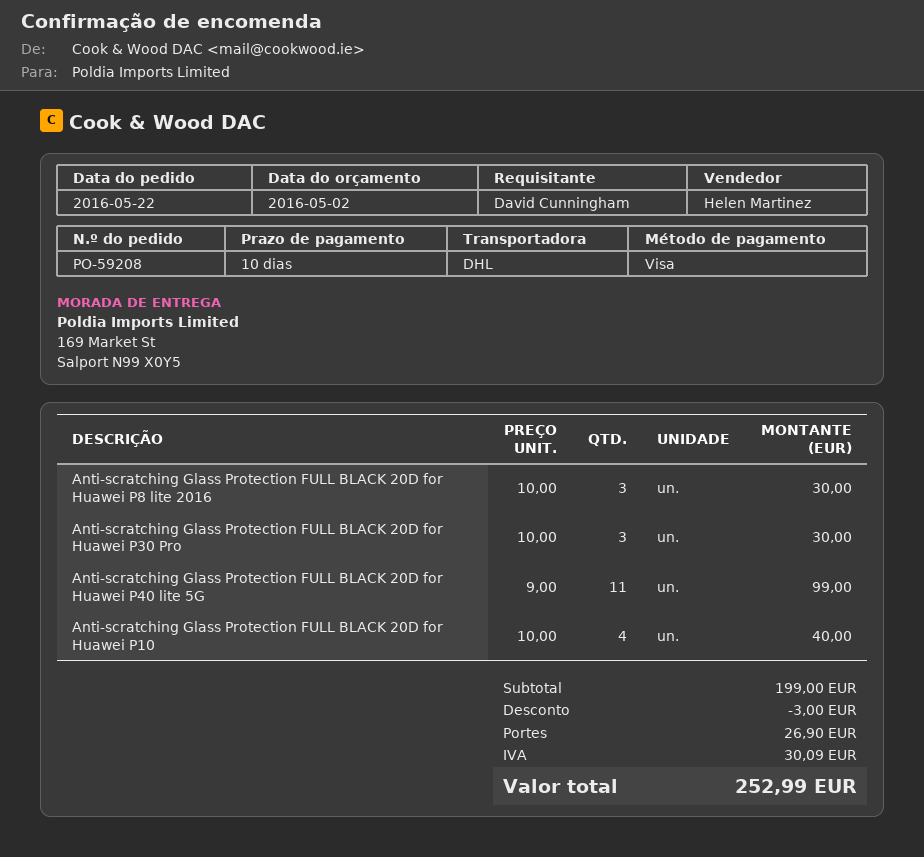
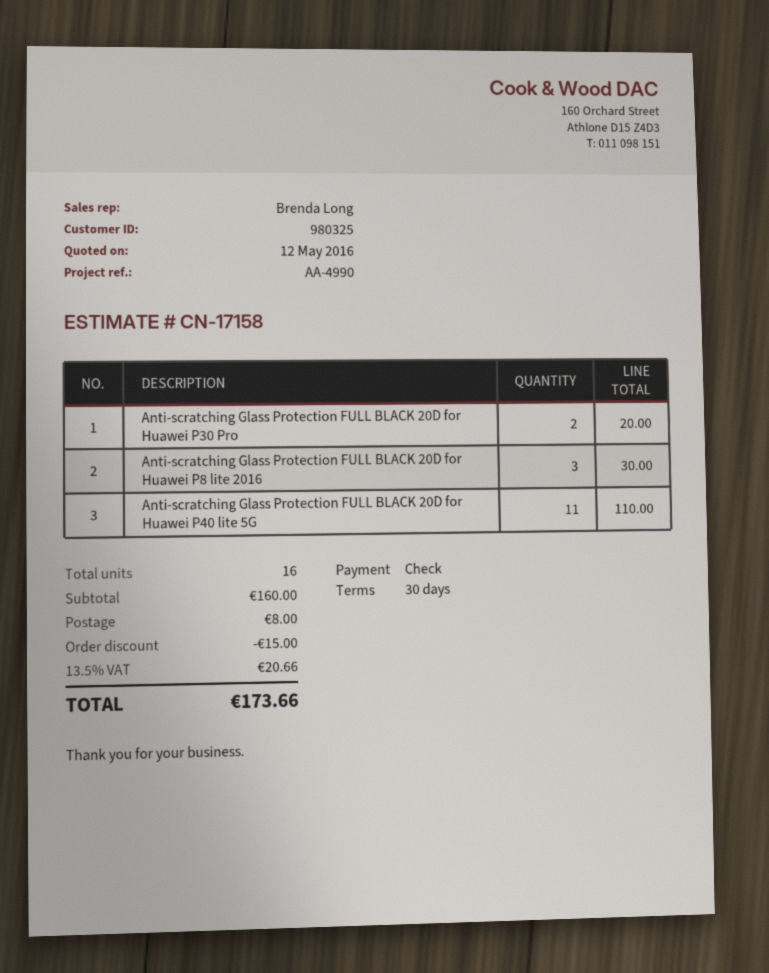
quote date: 2016-05-02 -> 2016-05-12
payment terms: 10 days -> 30 days
sales rep: Helen Martinez -> Brenda Long
payment method: Visa -> cheque
Anti-scratching Glass Protection FULL BLACK 20D for Huawei P30 Pro: 3 for 30.00 -> 2 for 20.00
Anti-scratching Glass Protection FULL BLACK 20D for Huawei P40 lite 5G: 11 for 99.00 -> 11 for 110.00
Anti-scratching Glass Protection FULL BLACK 20D for Huawei P10: 4 for 40.00 -> none
subtotal: 199.00 -> 160.00
discount: 3.00 -> 15.00
shipping: 26.90 -> 8.00
tax: 30.09 -> 20.66
total: 252.99 -> 173.66

